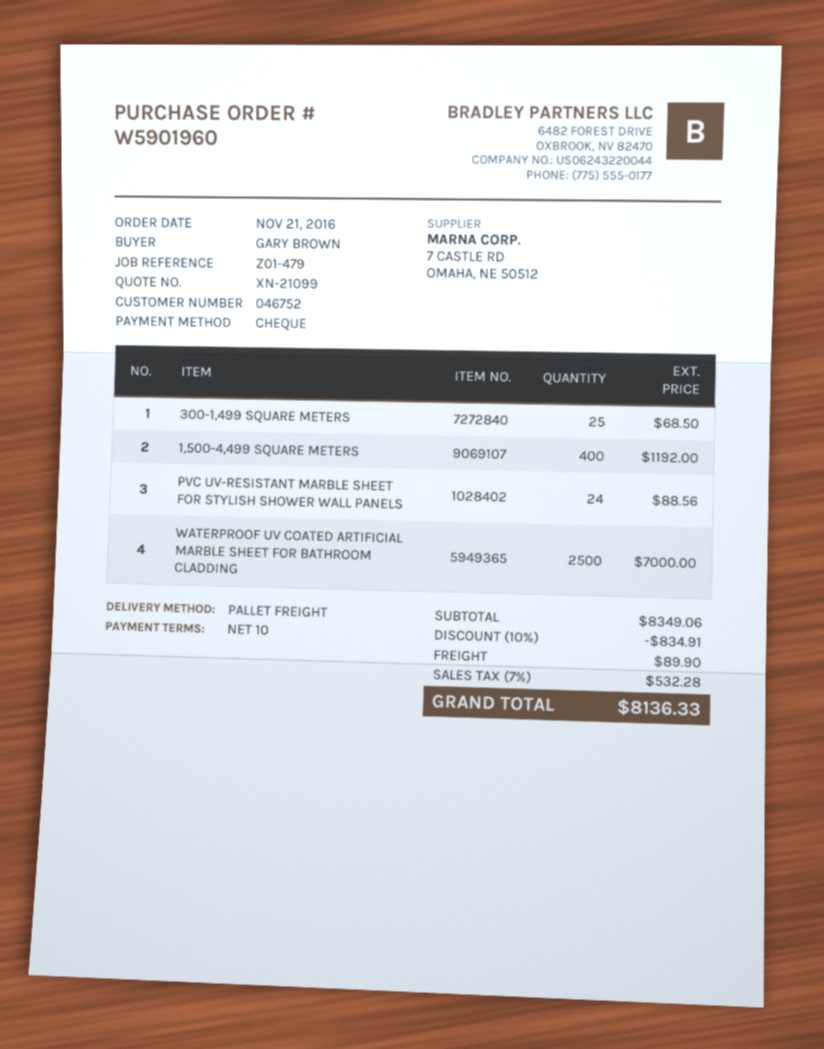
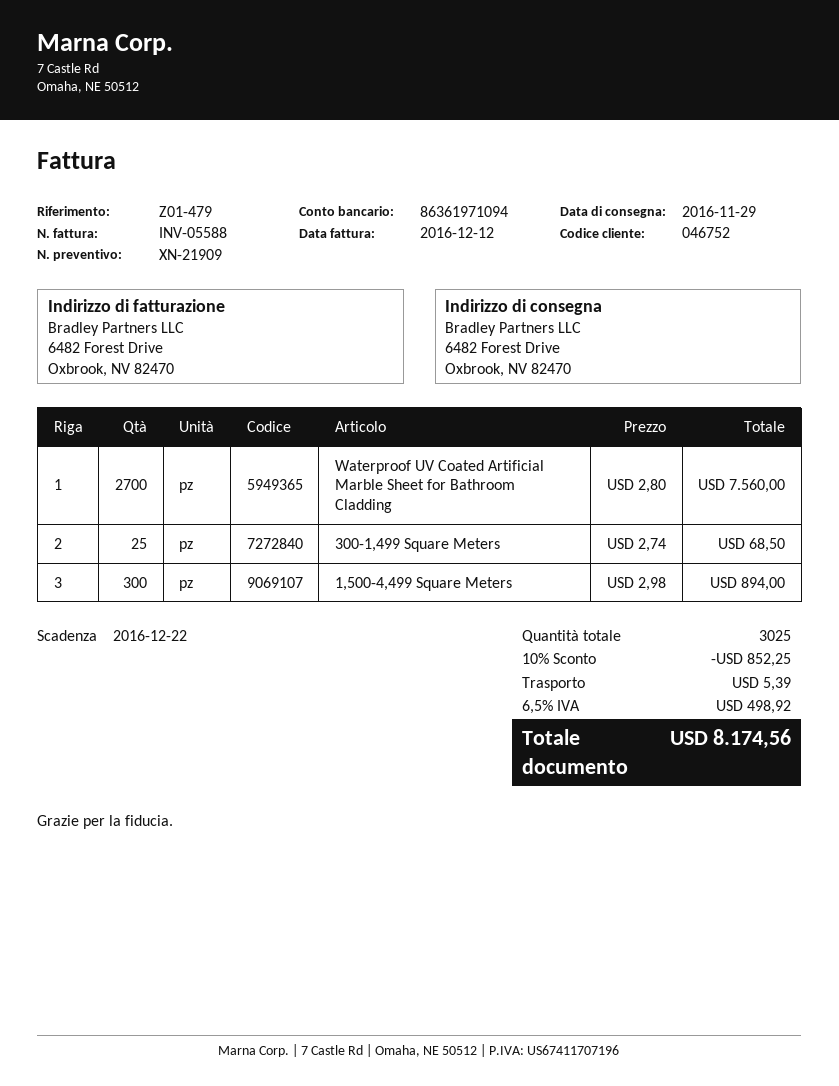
quote number: XN-21099 -> XN-21909
1,500-4,499 SQUARE METERS: 400 for 1192.00 -> 300 for 894.00
PVC UV-RESISTANT MARBLE SHEET FOR STYLISH SHOWER WALL PANELS: 24 for 88.56 -> none
WATERPROOF UV COATED ARTIFICIAL MARBLE SHEET FOR BATHROOM CLADDING: 2500 for 7000.00 -> 2700 for 7560.00
discount: 10% = 834.91 -> 10% = 852.25
shipping: 89.90 -> 5.39
tax: 7% = 532.28 -> 6.5% = 498.92
total: 8136.33 -> 8174.56

